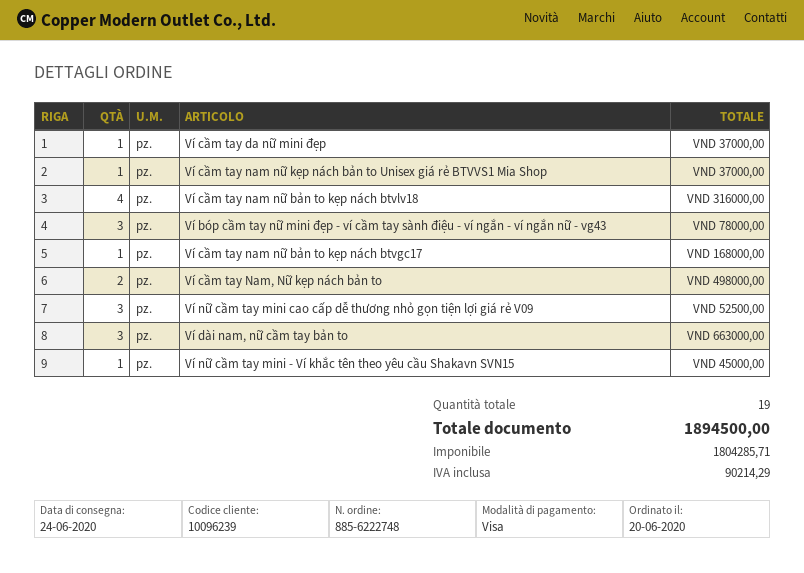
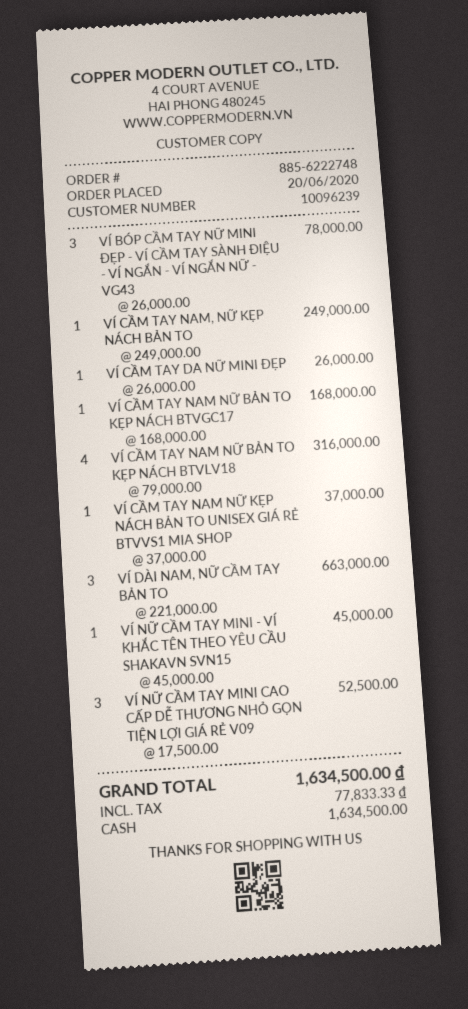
payment method: Visa -> cash
Ví cầm tay da nữ mini đẹp: 1 for 37000.00 -> 1 for 26000.00
Ví cầm tay Nam, Nữ kẹp nách bản to: 2 for 498000.00 -> 1 for 249000.00
tax: 90214.29 -> 77833.33
total: 1894500.00 -> 1634500.00

